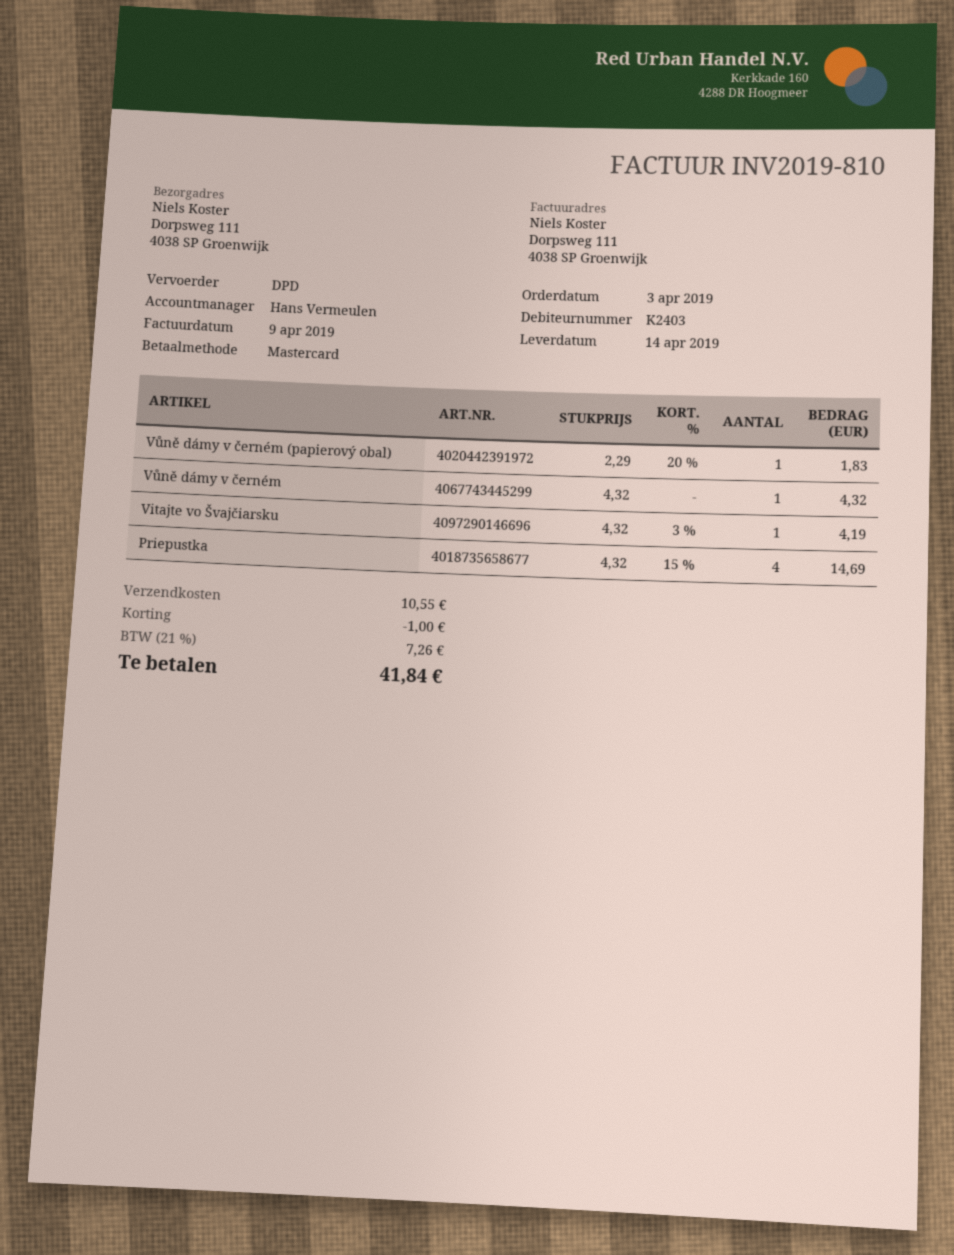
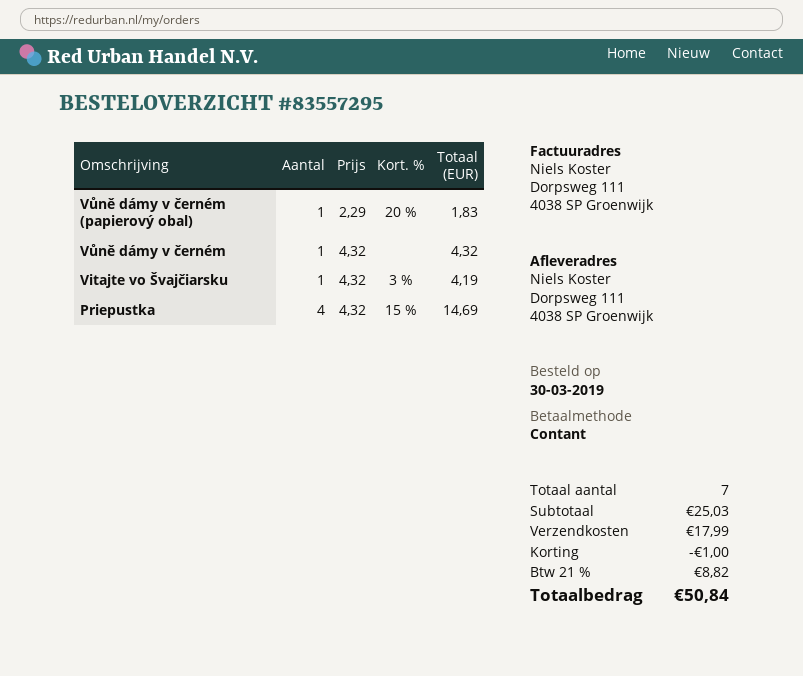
order date: 2019-04-03 -> 2019-03-30
payment method: Mastercard -> cash
shipping: 10.55 -> 17.99
tax: 21% = 7.26 -> 21% = 8.82
total: 41.84 -> 50.84

